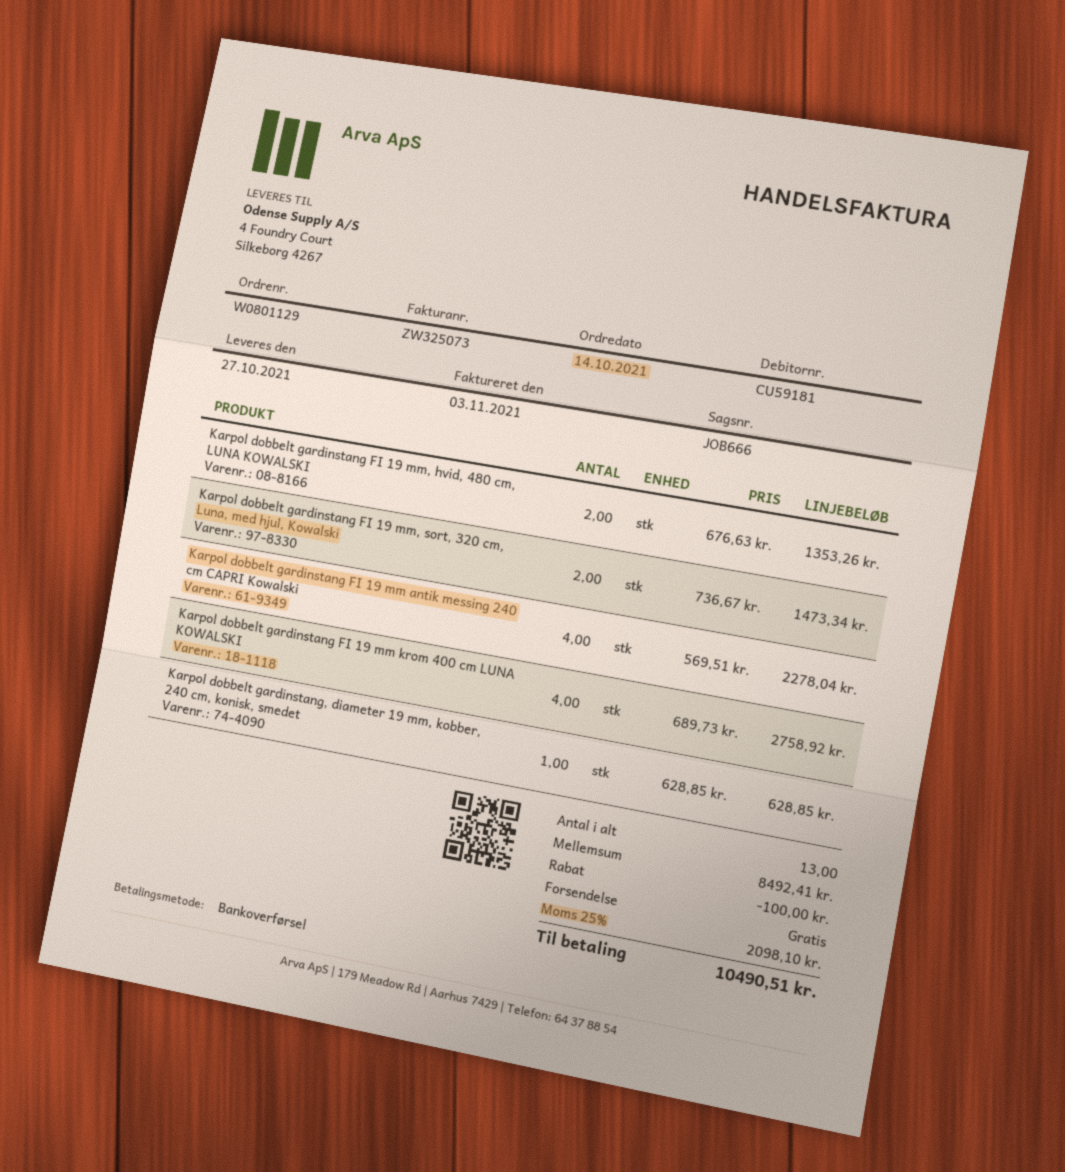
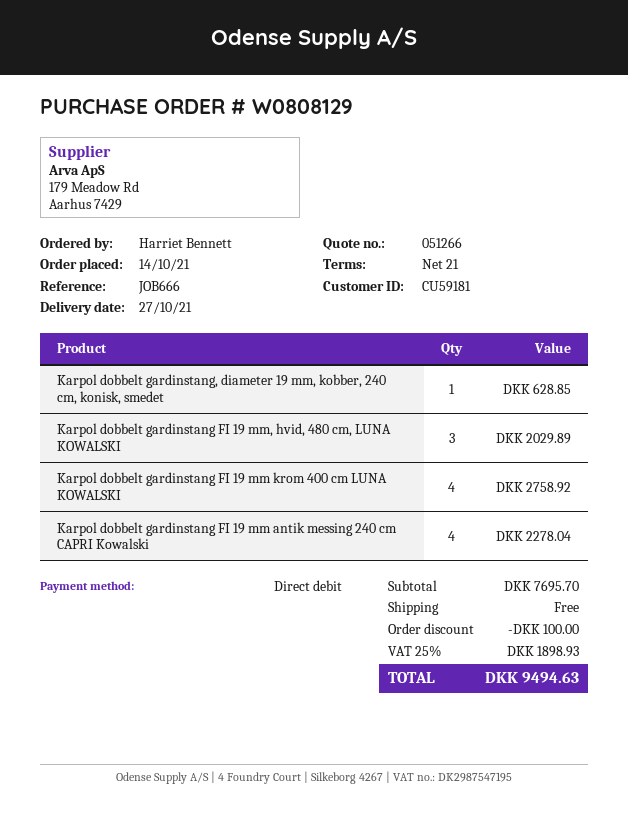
order number: W0801129 -> W0808129
payment method: bank transfer -> direct debit
Karpol dobbelt gardinstang FI 19 mm, hvid, 480 cm, LUNA KOWALSKI: 2 for 1353.26 -> 3 for 2029.89
Karpol dobbelt gardinstang FI 19 mm, sort, 320 cm, Luna, med hjul, Kowalski: 2 for 1473.34 -> none
subtotal: 8492.41 -> 7695.70
tax: 25% = 2098.10 -> 25% = 1898.93
total: 10490.51 -> 9494.63

